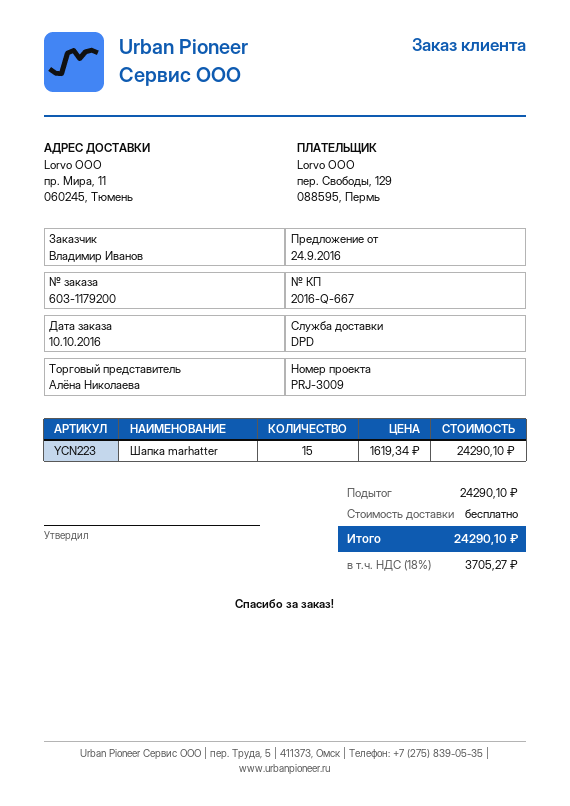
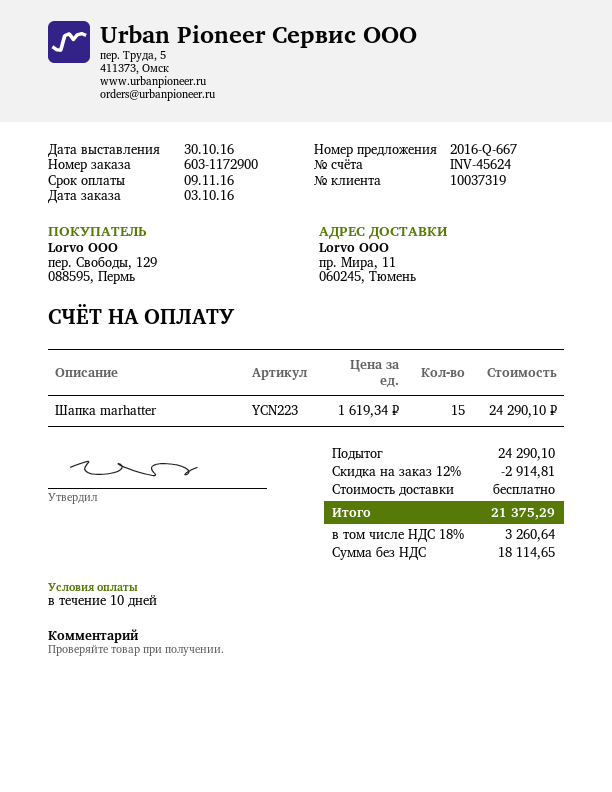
order number: 603-1179200 -> 603-1172900
order date: 2016-10-10 -> 2016-10-03
discount: none -> 12% = 2914.81
tax: 18% = 3705.27 -> 18% = 3260.64
total: 24290.10 -> 21375.29

